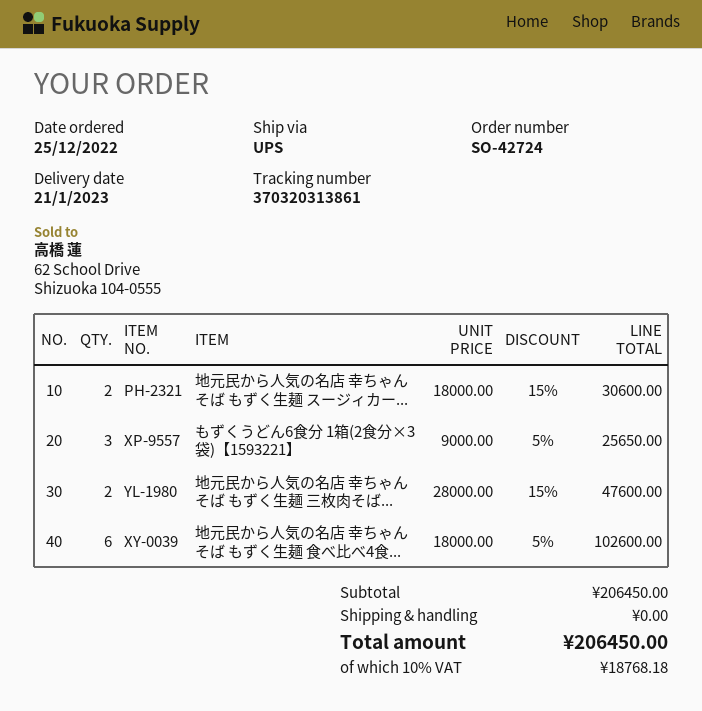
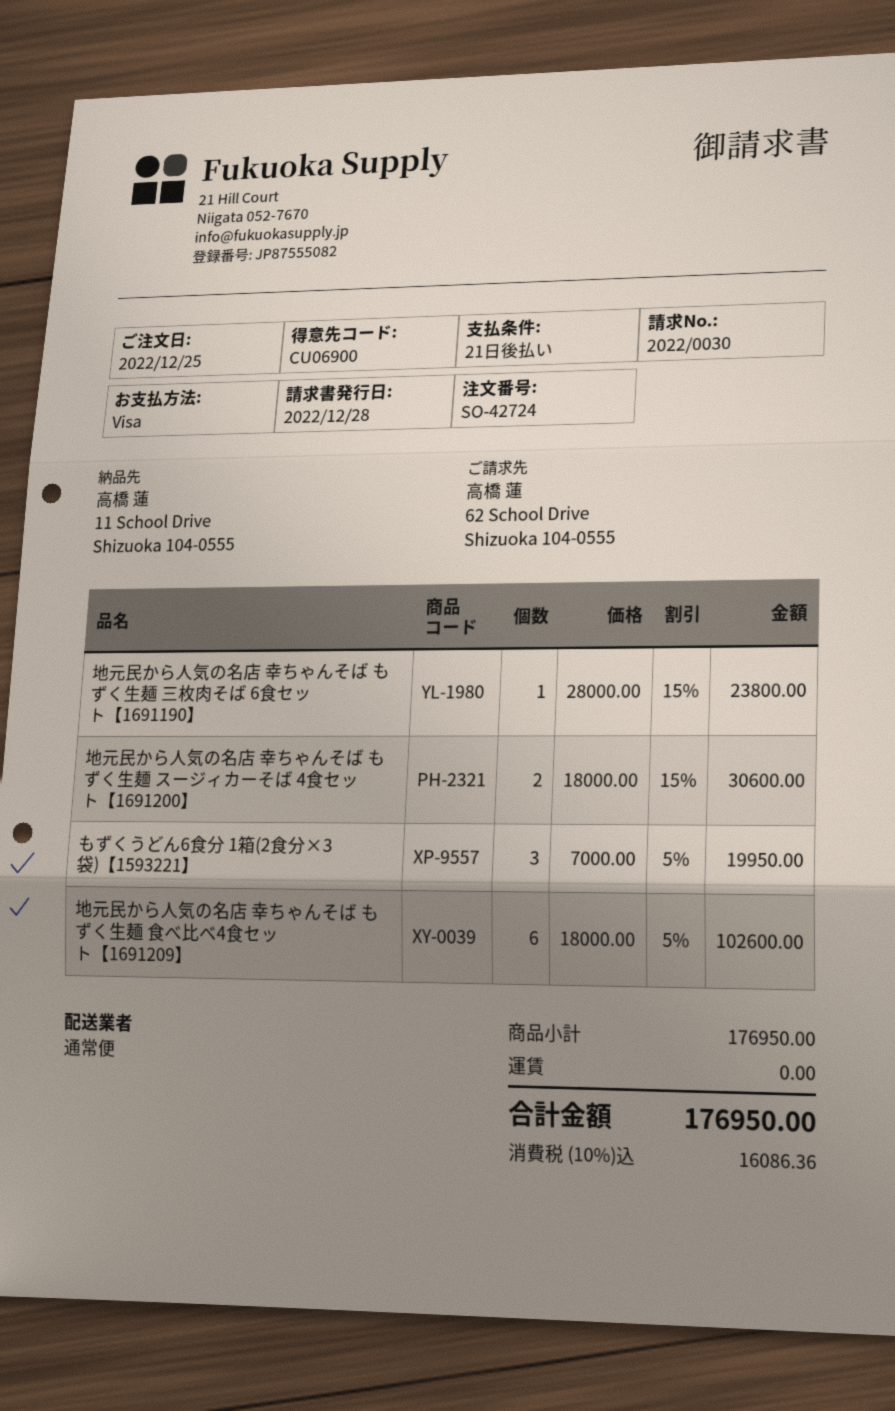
shipping method: UPS -> standard
もずくうどん6食分 1箱(2食分×3袋)【1593221】: 3 x 9000.00 - 5% = 25650.00 -> 3 x 7000.00 - 5% = 19950.00
地元民から人気の名店 幸ちゃんそば もずく生麺 三枚肉そば...: 2 x 28000.00 - 15% = 47600.00 -> 1 x 28000.00 - 15% = 23800.00
subtotal: 206450.00 -> 176950.00
tax: 10% = 18768.18 -> 10% = 16086.36
total: 206450.00 -> 176950.00

